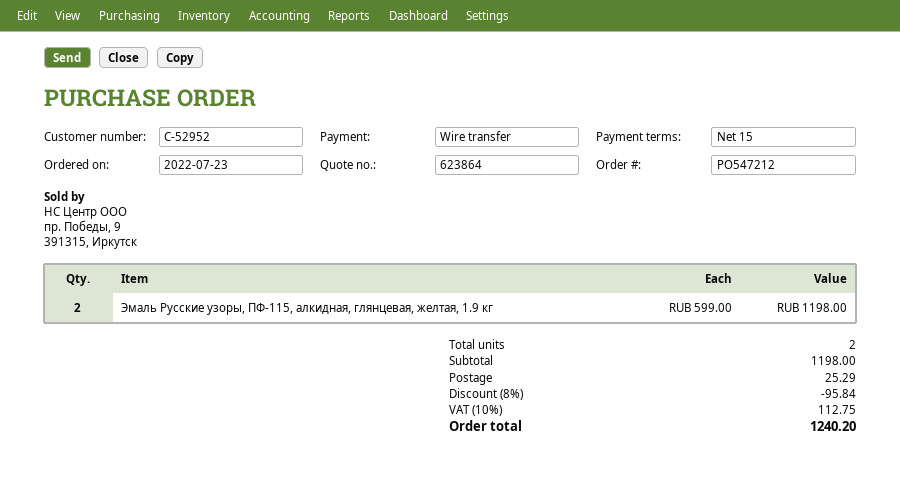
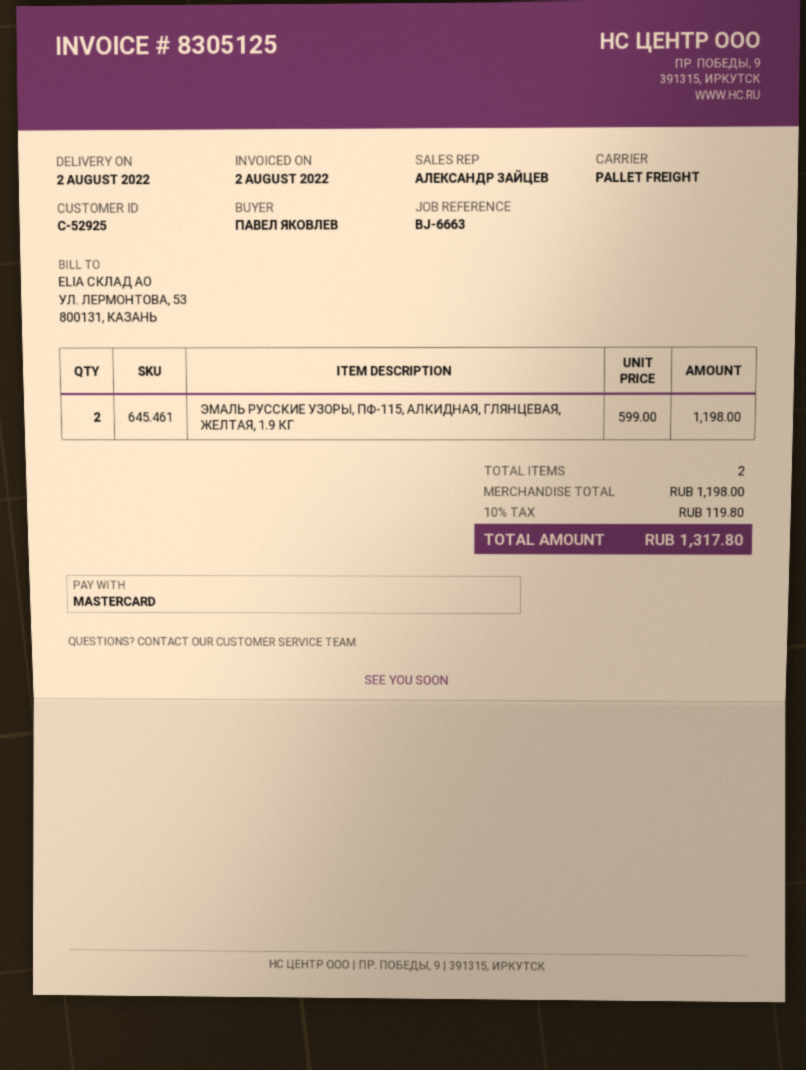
customer number: C-52952 -> C-52925
payment method: bank transfer -> Mastercard
discount: 8% = 95.84 -> none
shipping: 25.29 -> none
tax: 10% = 112.75 -> 10% = 119.80
total: 1240.20 -> 1317.80

